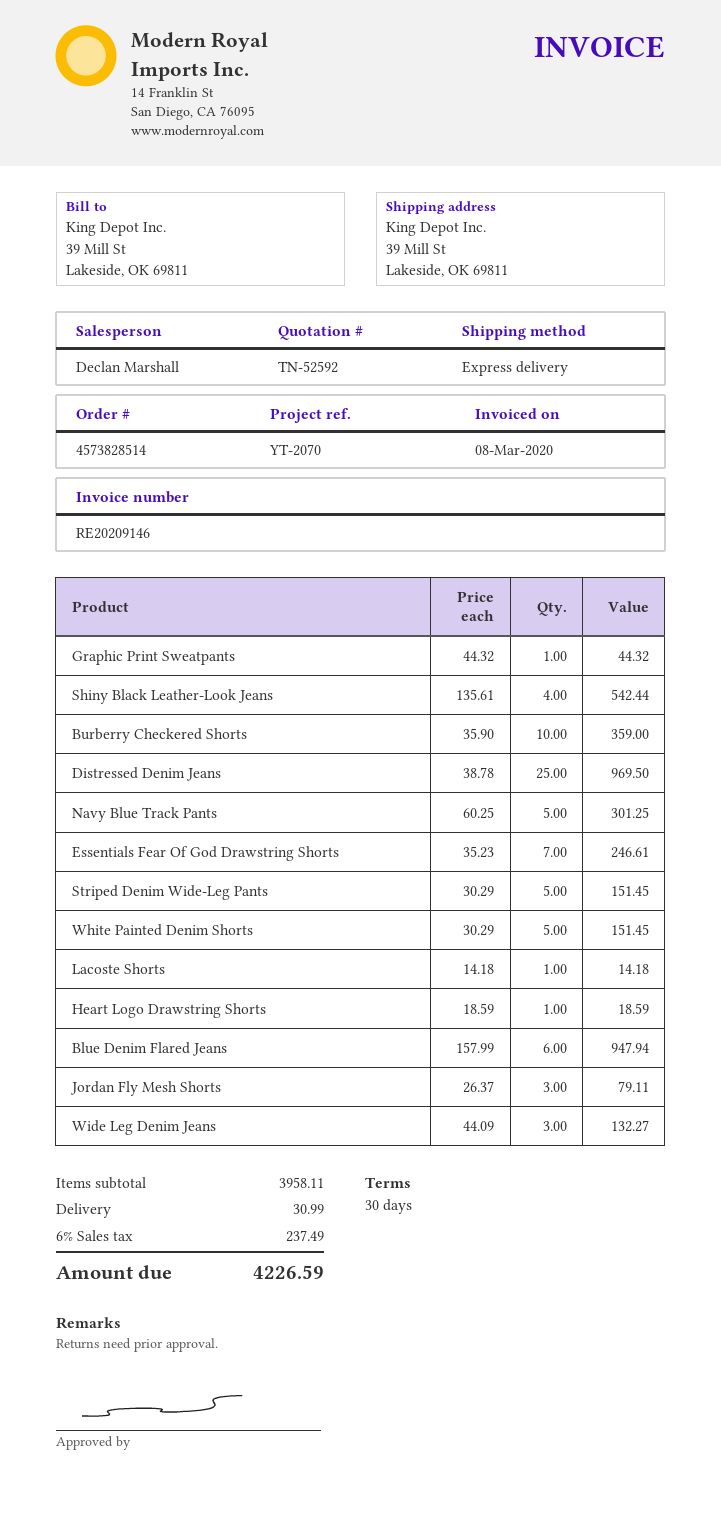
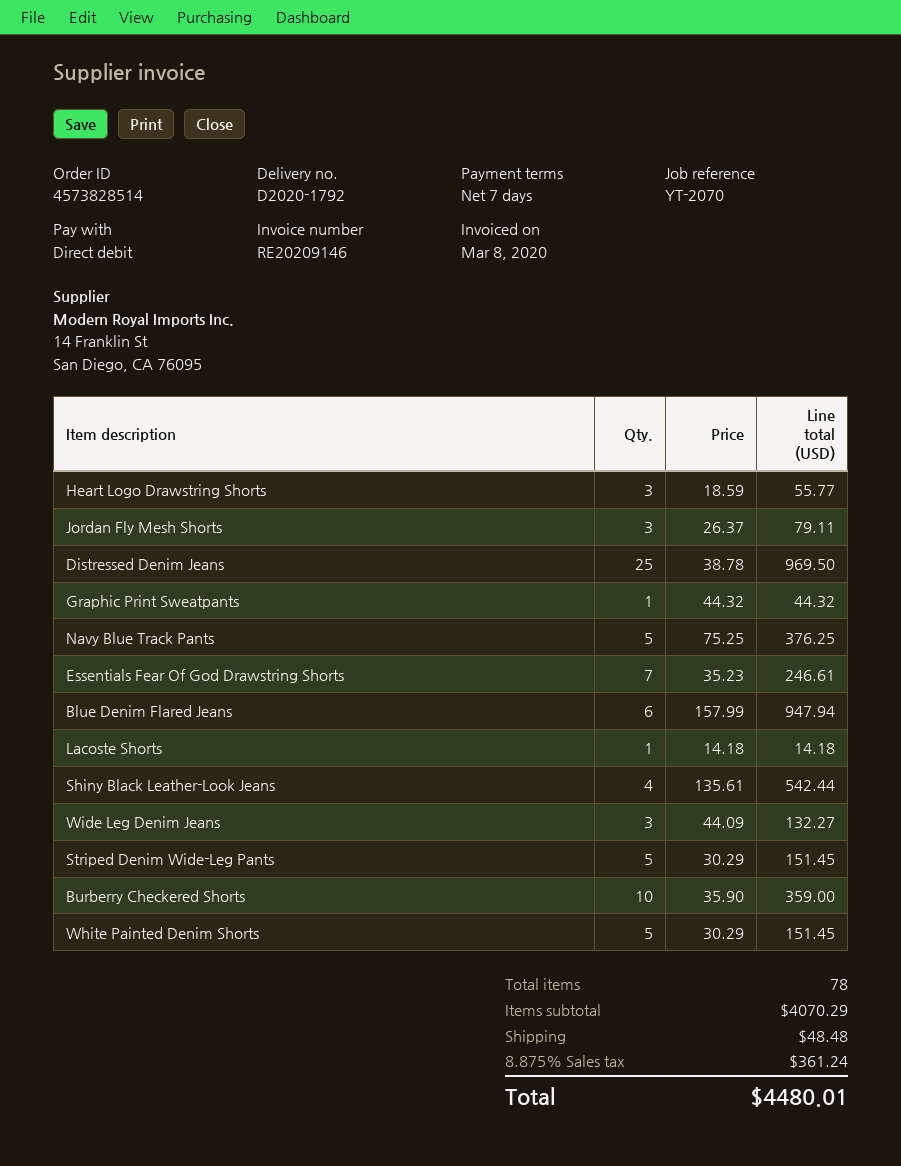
payment terms: 30 days -> 7 days
Navy Blue Track Pants: 5 x 60.25 = 301.25 -> 5 x 75.25 = 376.25
Heart Logo Drawstring Shorts: 1 x 18.59 = 18.59 -> 3 x 18.59 = 55.77
subtotal: 3958.11 -> 4070.29
shipping: 30.99 -> 48.48
tax: 6% = 237.49 -> 8.875% = 361.24
total: 4226.59 -> 4480.01

